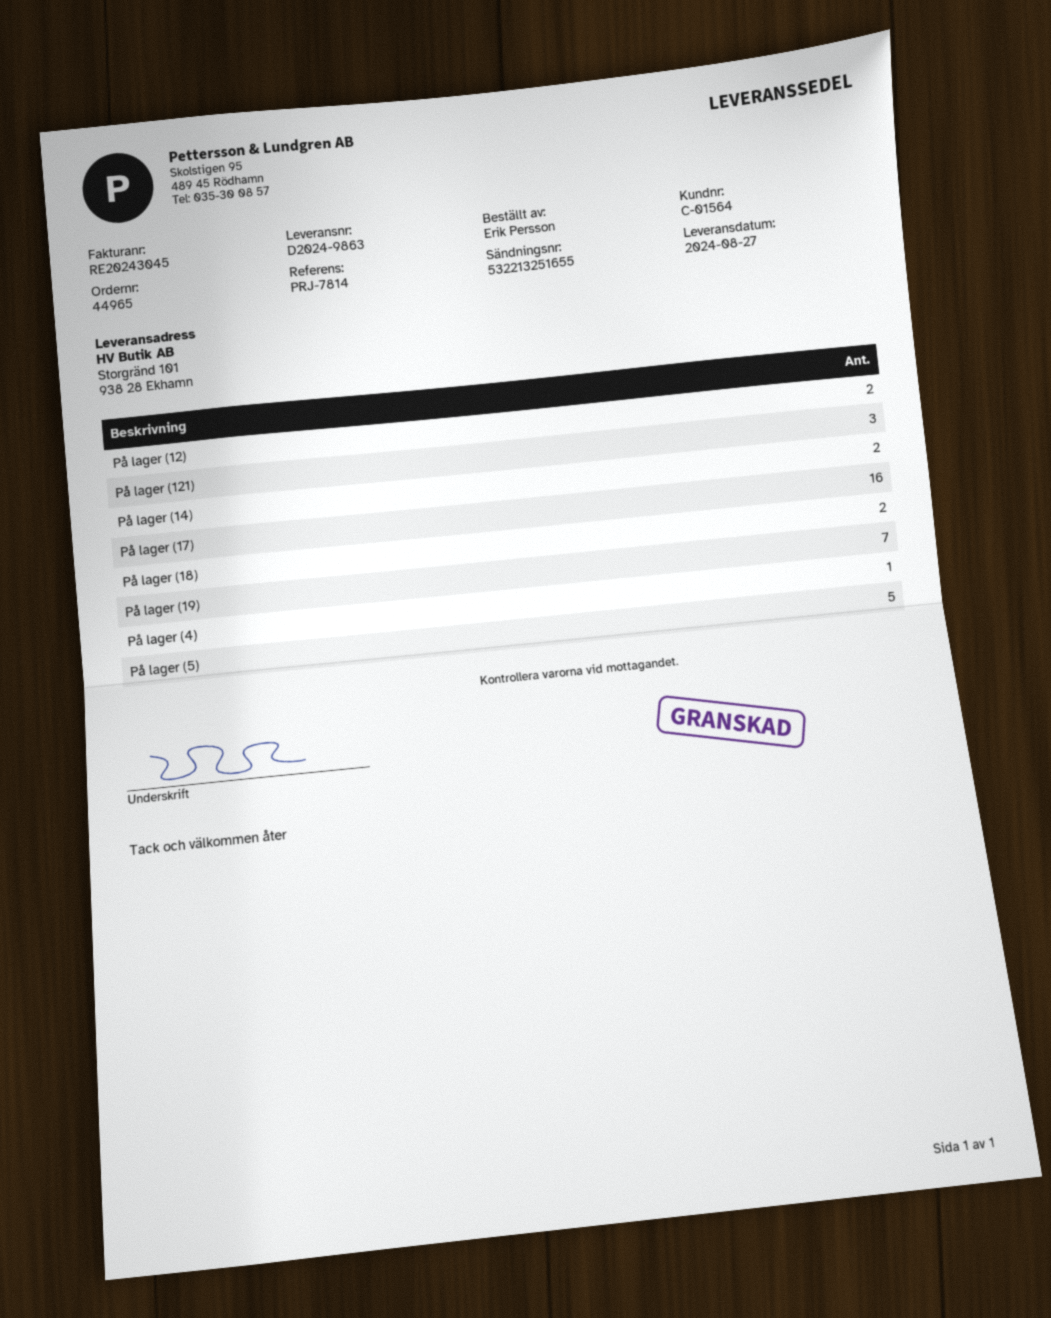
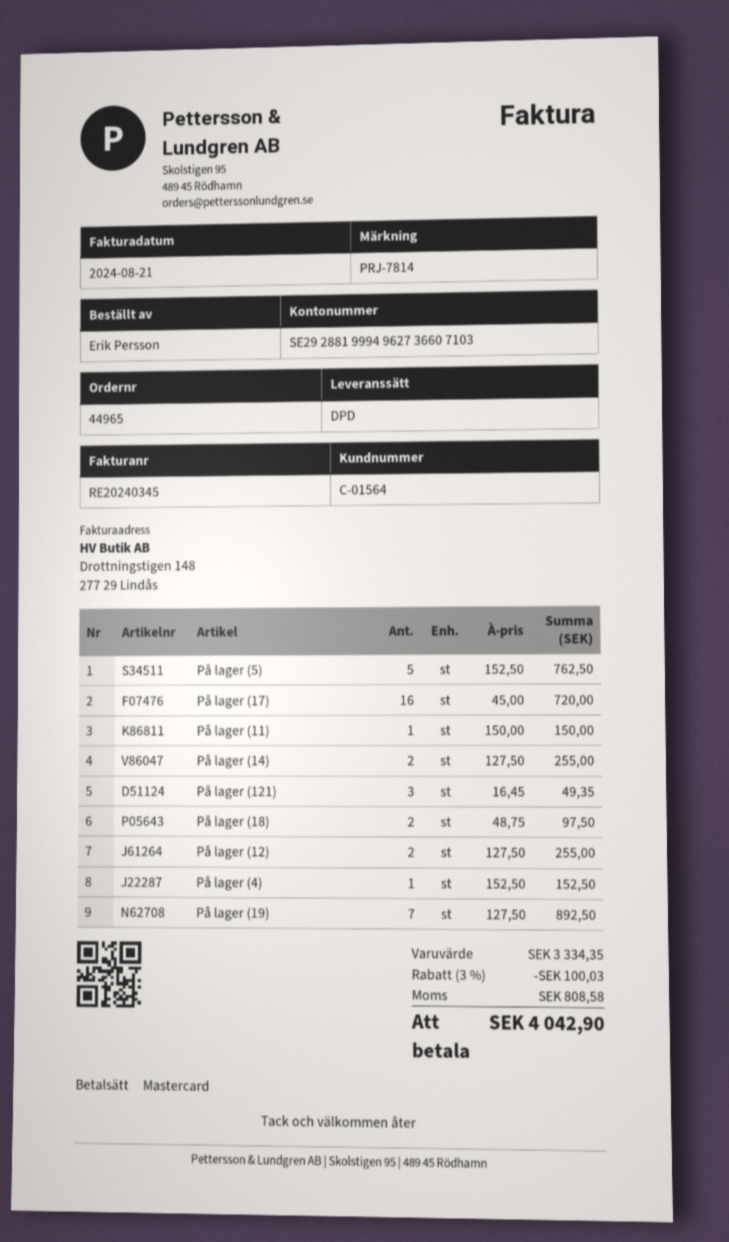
invoice number: RE20243045 -> RE20240345
På lager (11): none -> 1

